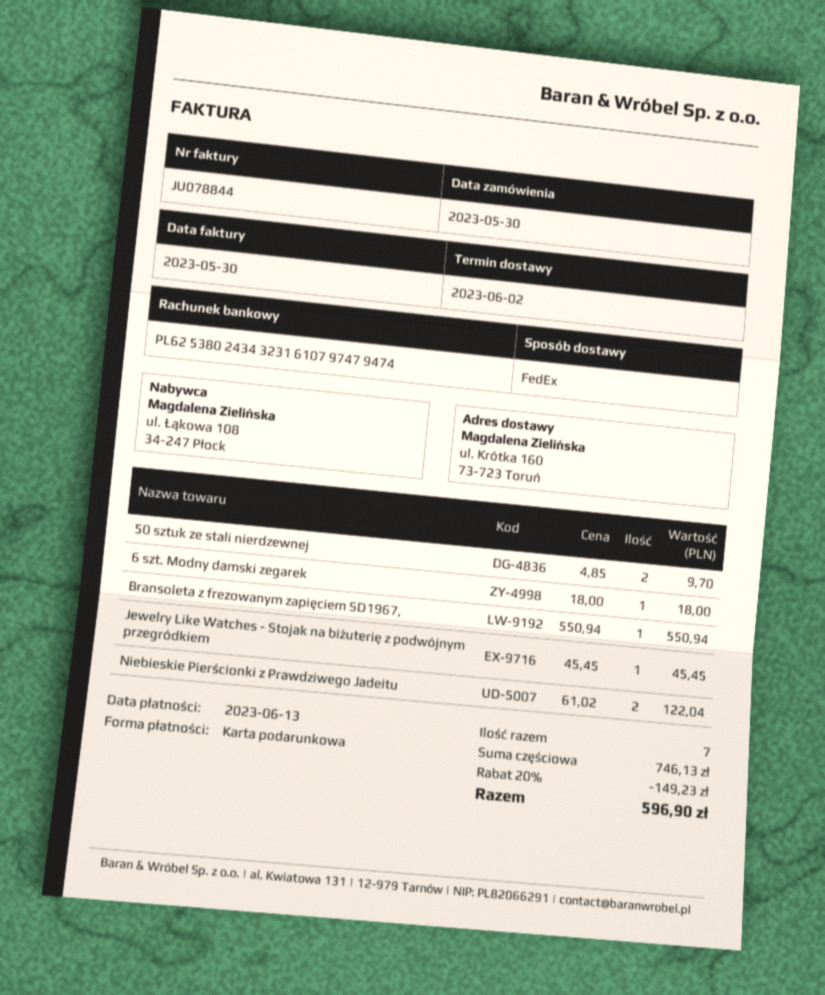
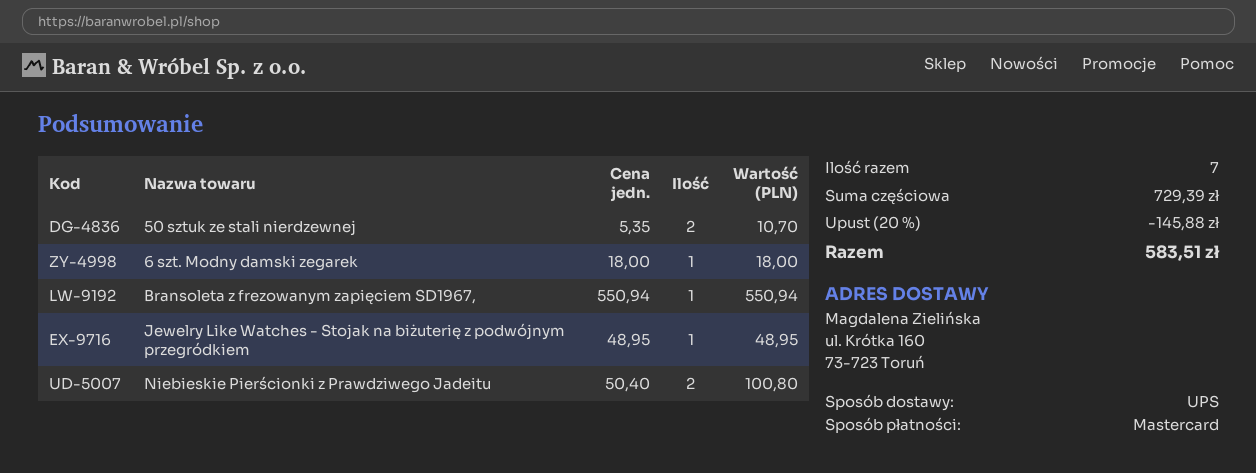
payment method: gift card -> Mastercard
shipping method: FedEx -> UPS
50 sztuk ze stali nierdzewnej: 2 x 4.85 = 9.70 -> 2 x 5.35 = 10.70
Jewelry Like Watches - Stojak na biżuterię z podwójnym przegródkiem: 1 x 45.45 = 45.45 -> 1 x 48.95 = 48.95
Niebieskie Pierścionki z Prawdziwego Jadeitu: 2 x 61.02 = 122.04 -> 2 x 50.40 = 100.80
subtotal: 746.13 -> 729.39
discount: 20% = 149.23 -> 20% = 145.88
total: 596.90 -> 583.51

